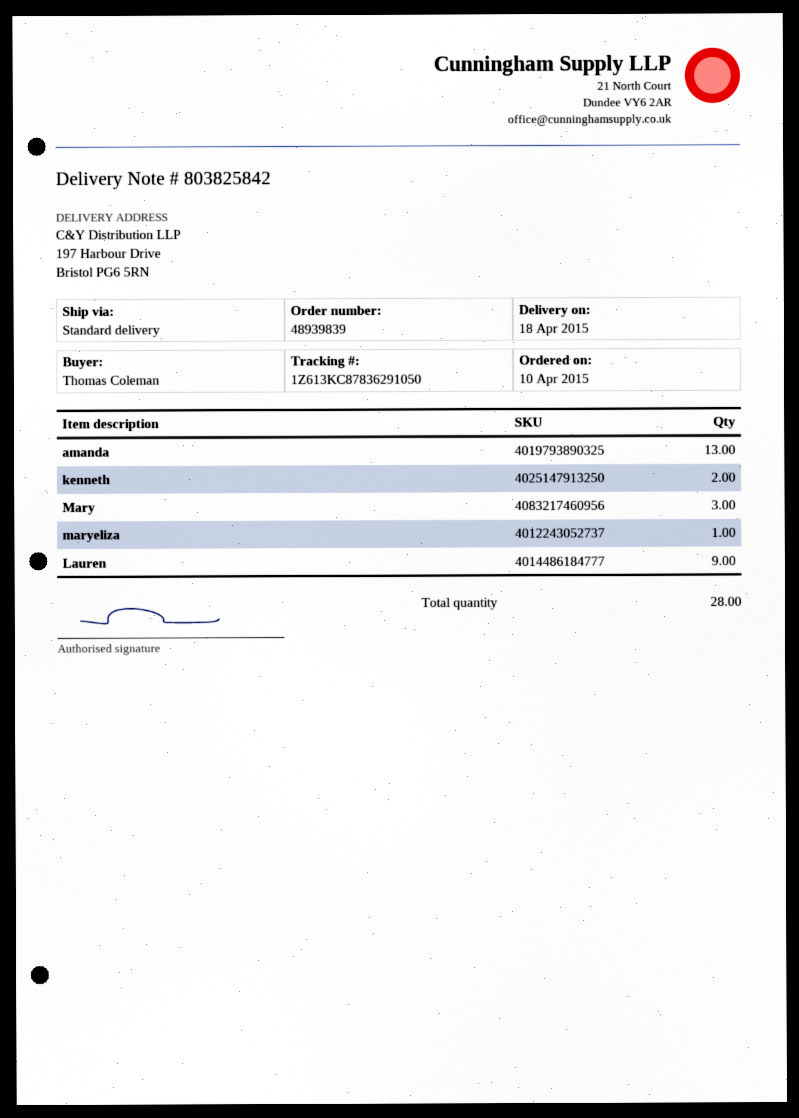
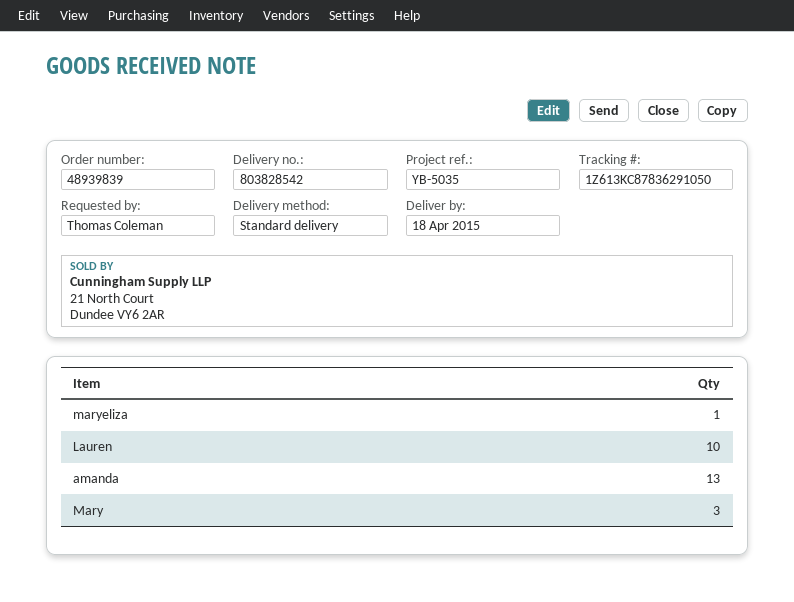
delivery note number: 803825842 -> 803828542
kenneth: 2 -> none
Lauren: 9 -> 10

